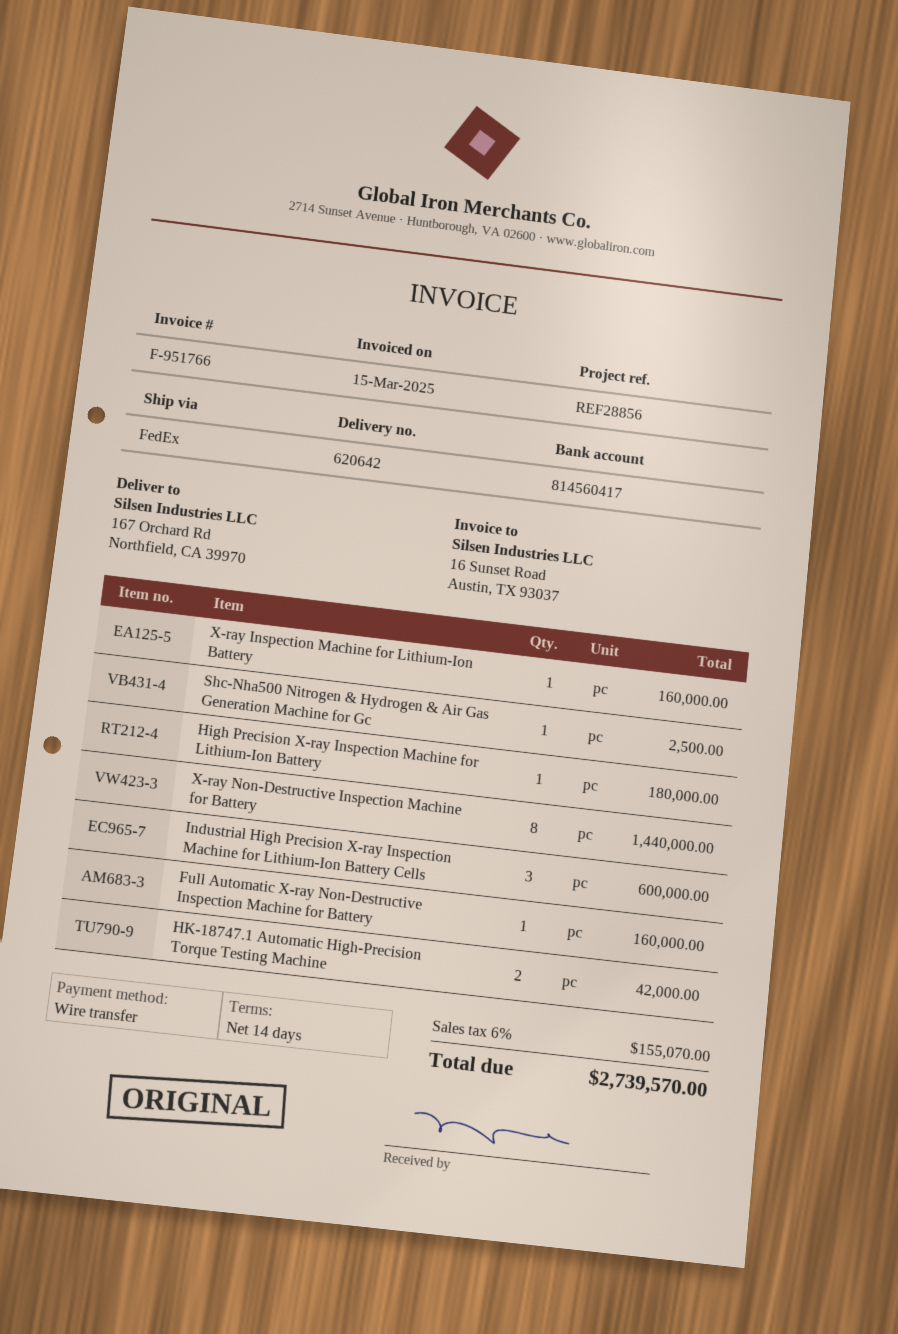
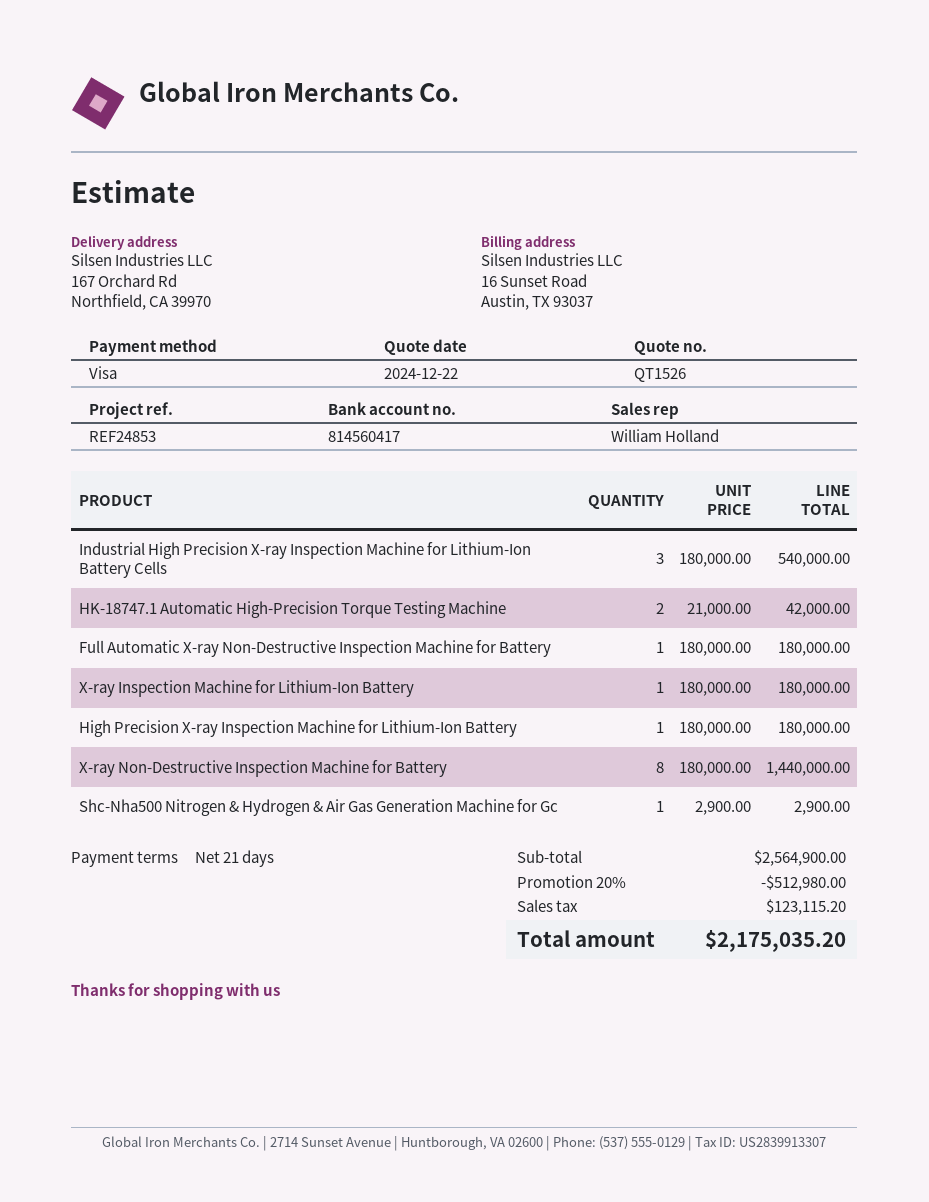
payment terms: 14 days -> 21 days
reference: REF28856 -> REF24853
payment method: bank transfer -> Visa
X-ray Inspection Machine for Lithium-Ion Battery: 1 for 160000.00 -> 1 for 180000.00
Shc-Nha500 Nitrogen & Hydrogen & Air Gas Generation Machine for Gc: 1 for 2500.00 -> 1 for 2900.00
Industrial High Precision X-ray Inspection Machine for Lithium-Ion Battery Cells: 3 for 600000.00 -> 3 for 540000.00
Full Automatic X-ray Non-Destructive Inspection Machine for Battery: 1 for 160000.00 -> 1 for 180000.00
discount: none -> 20% = 512980.00
tax: 155070.00 -> 123115.20
total: 2739570.00 -> 2175035.20

